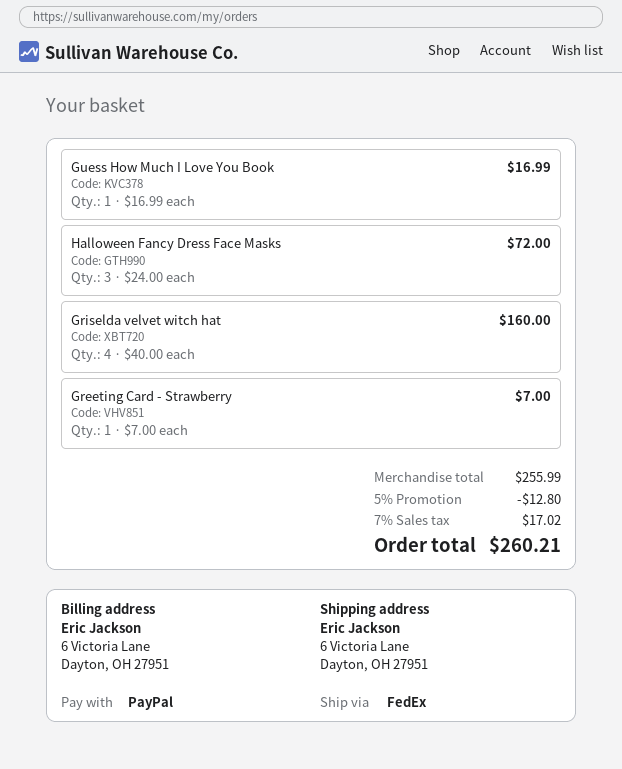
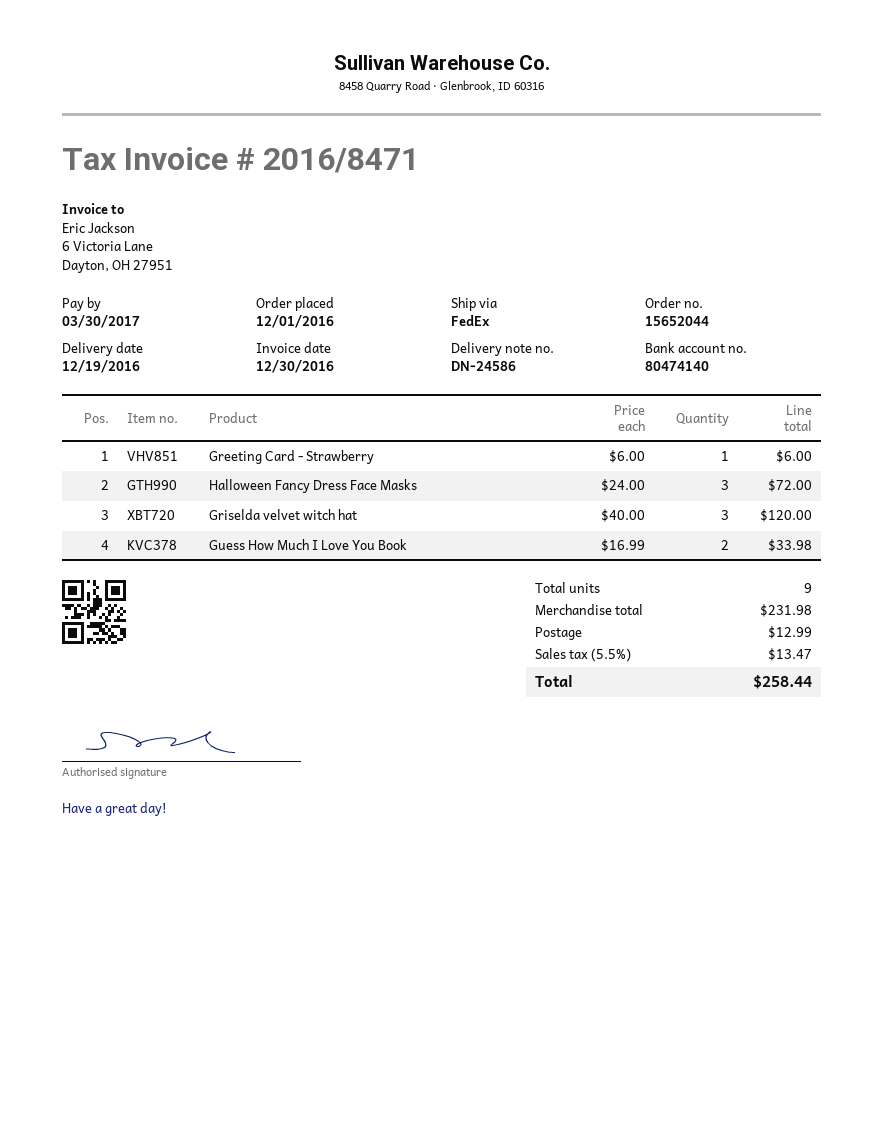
Guess How Much I Love You Book: 1 x 16.99 = 16.99 -> 2 x 16.99 = 33.98
Griselda velvet witch hat: 4 x 40.00 = 160.00 -> 3 x 40.00 = 120.00
Greeting Card - Strawberry: 1 x 7.00 = 7.00 -> 1 x 6.00 = 6.00
subtotal: 255.99 -> 231.98
discount: 5% = 12.80 -> none
shipping: none -> 12.99
tax: 7% = 17.02 -> 5.5% = 13.47
total: 260.21 -> 258.44

